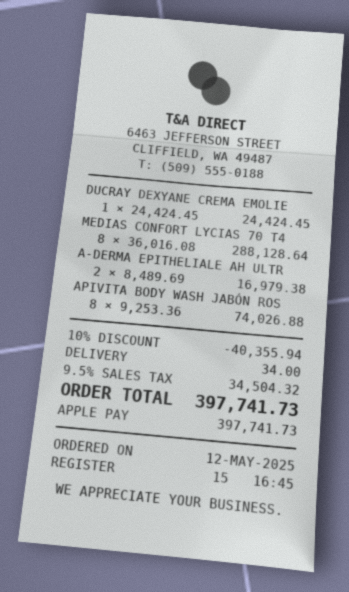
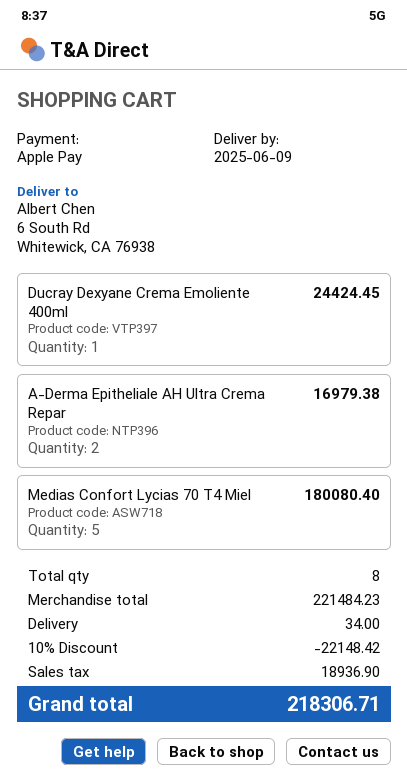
MEDIAS CONFORT LYCIAS 70 T4: 8 for 288128.64 -> 5 for 180080.40
APIVITA BODY WASH JABÓN ROS: 8 for 74026.88 -> none
discount: 10% = 40355.94 -> 10% = 22148.42
tax: 34504.32 -> 18936.90
total: 397741.73 -> 218306.71

